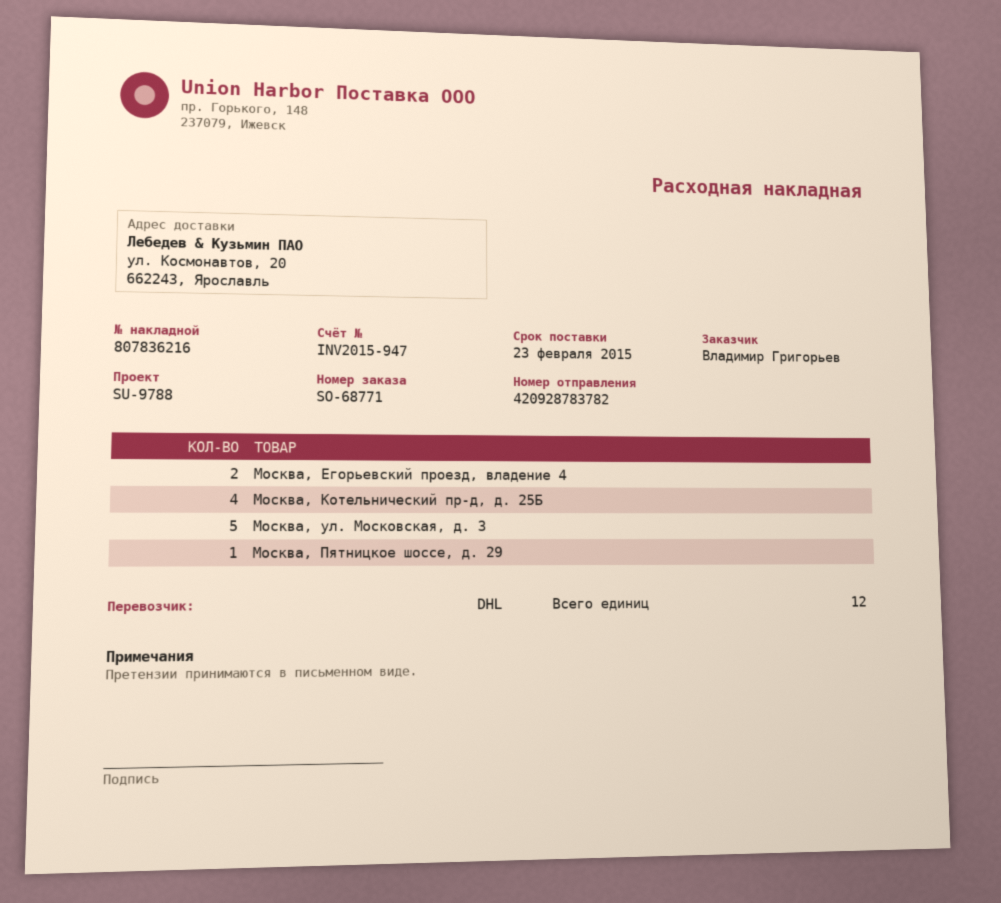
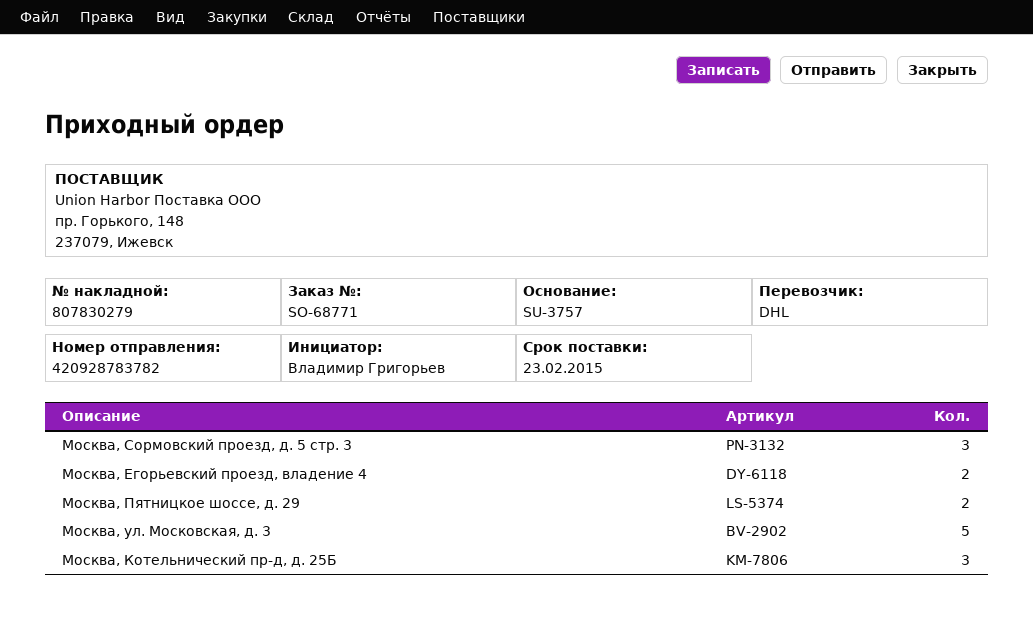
delivery note number: 807836216 -> 807830279
reference: SU-9788 -> SU-3757
Москва, Котельнический пр-д, д. 25Б: 4 -> 3
Москва, Пятницкое шоссе, д. 29: 1 -> 2
Москва, Сормовский проезд, д. 5 стр. 3: none -> 3

